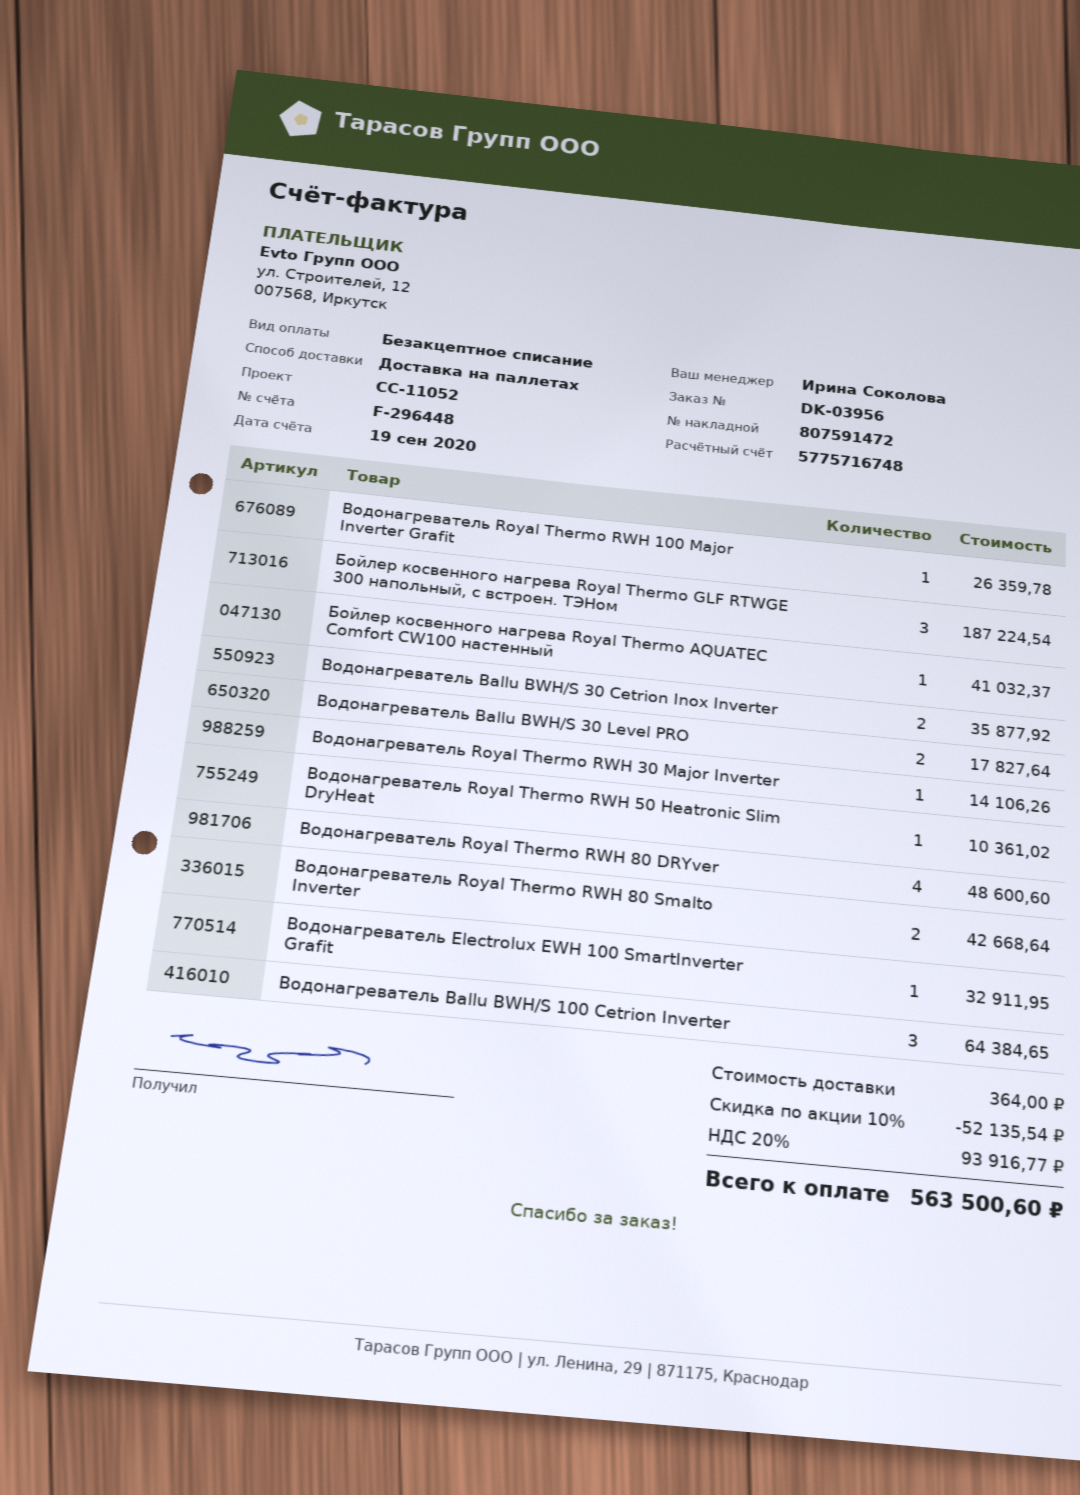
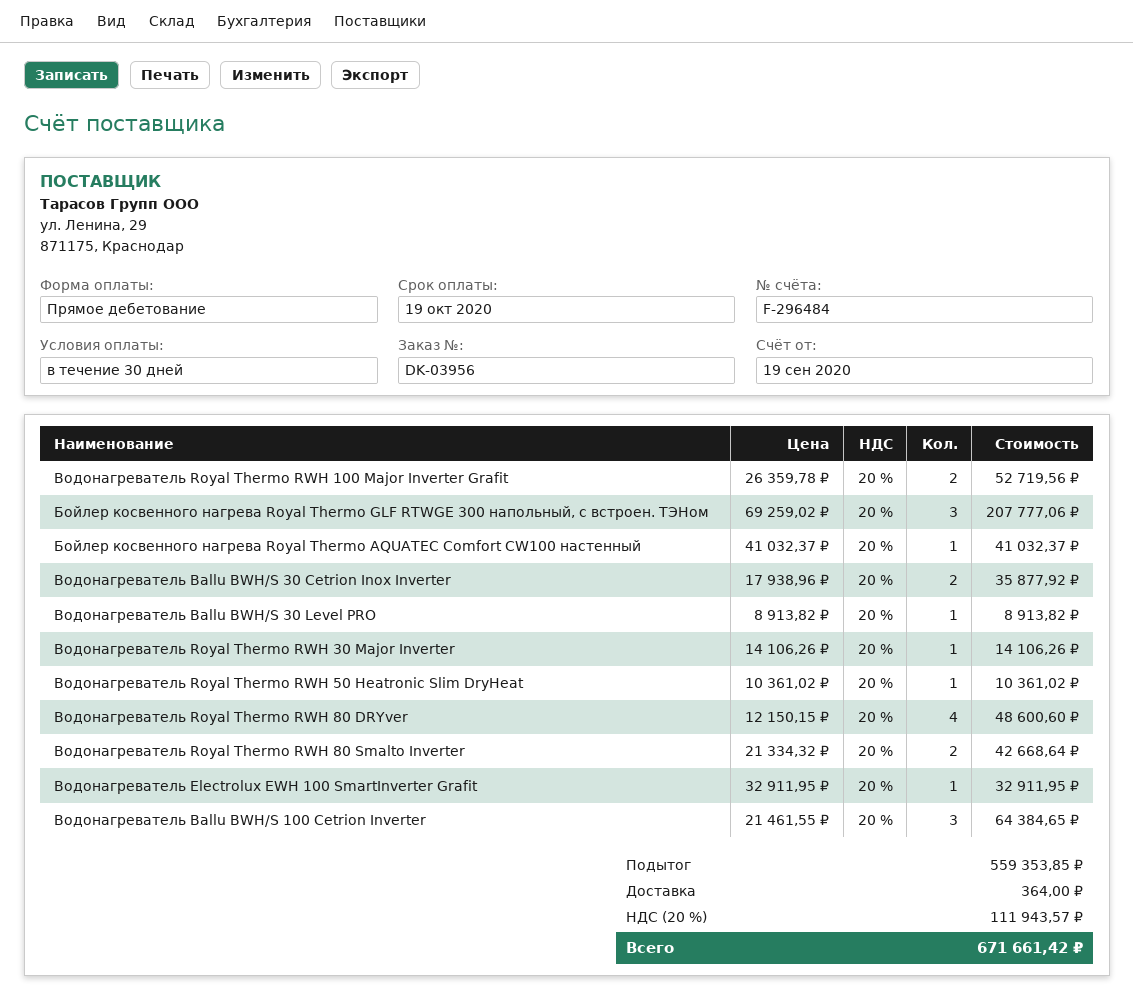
invoice number: F-296448 -> F-296484
Водонагреватель Royal Thermo RWH 100 Major Inverter Grafit: 1 for 26359.78 -> 2 for 52719.56
Бойлер косвенного нагрева Royal Thermo GLF RTWGE 300 напольный, с встроен. ТЭНом: 3 for 187224.54 -> 3 for 207777.06
Водонагреватель Ballu BWH/S 30 Level PRO: 2 for 17827.64 -> 1 for 8913.82
discount: 10% = 52135.54 -> none
tax: 20% = 93916.77 -> 20% = 111943.57
total: 563500.60 -> 671661.42

